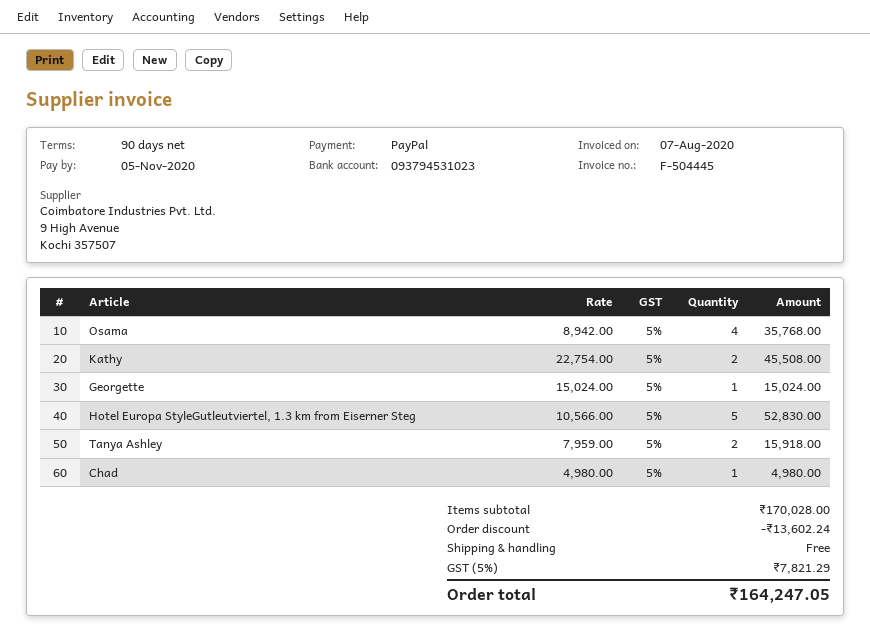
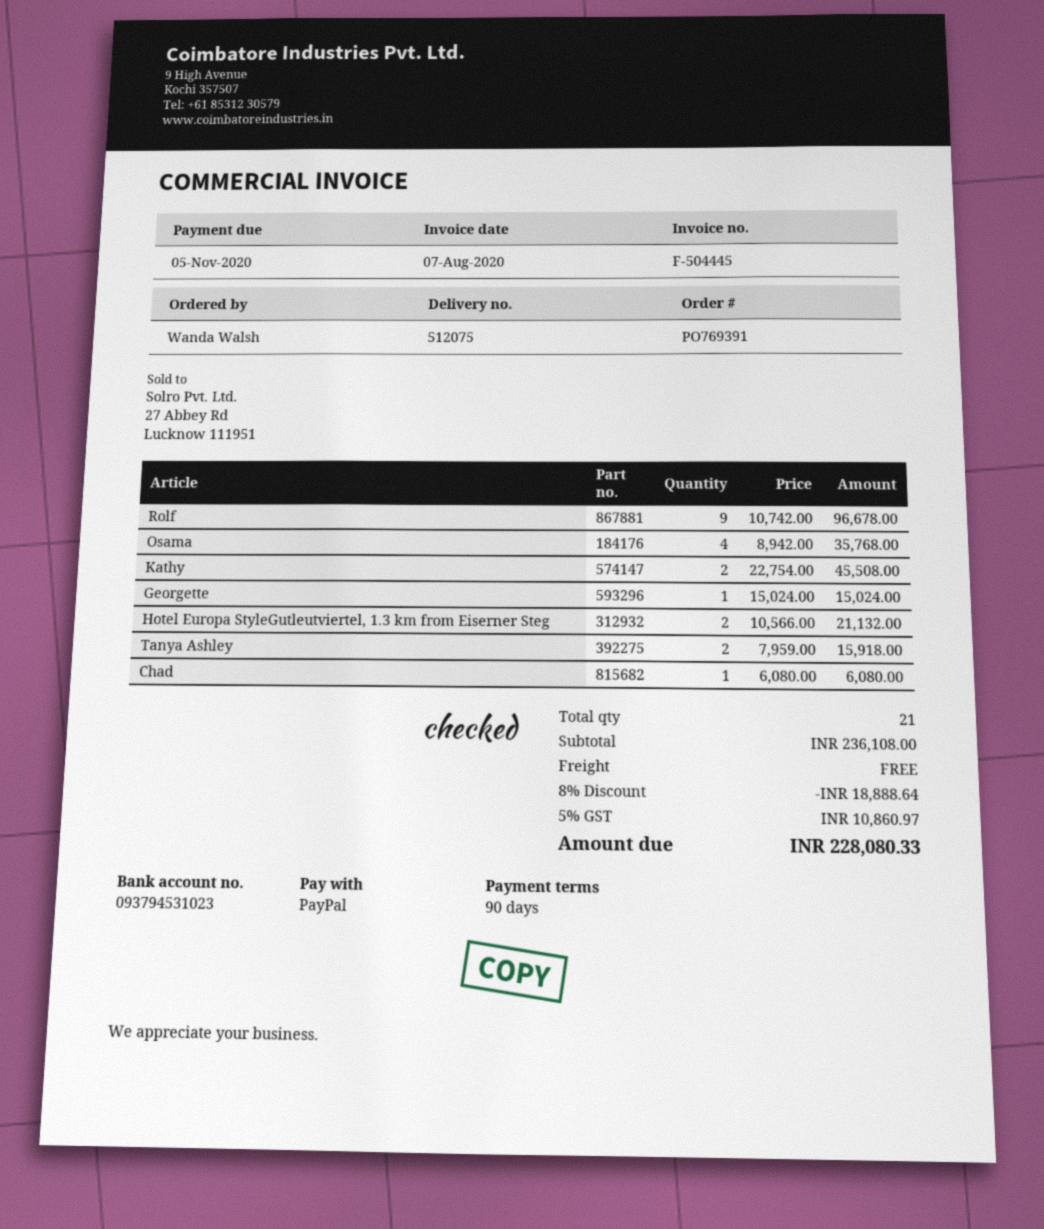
Hotel Europa StyleGutleutviertel, 1.3 km from Eiserner Steg: 5 x 10566.00 = 52830.00 -> 2 x 10566.00 = 21132.00
Chad: 1 x 4980.00 = 4980.00 -> 1 x 6080.00 = 6080.00
Rolf: none -> 9 x 10742.00 = 96678.00
subtotal: 170028.00 -> 236108.00
discount: 13602.24 -> 18888.64
tax: 5% = 7821.29 -> 5% = 10860.97
total: 164247.05 -> 228080.33

